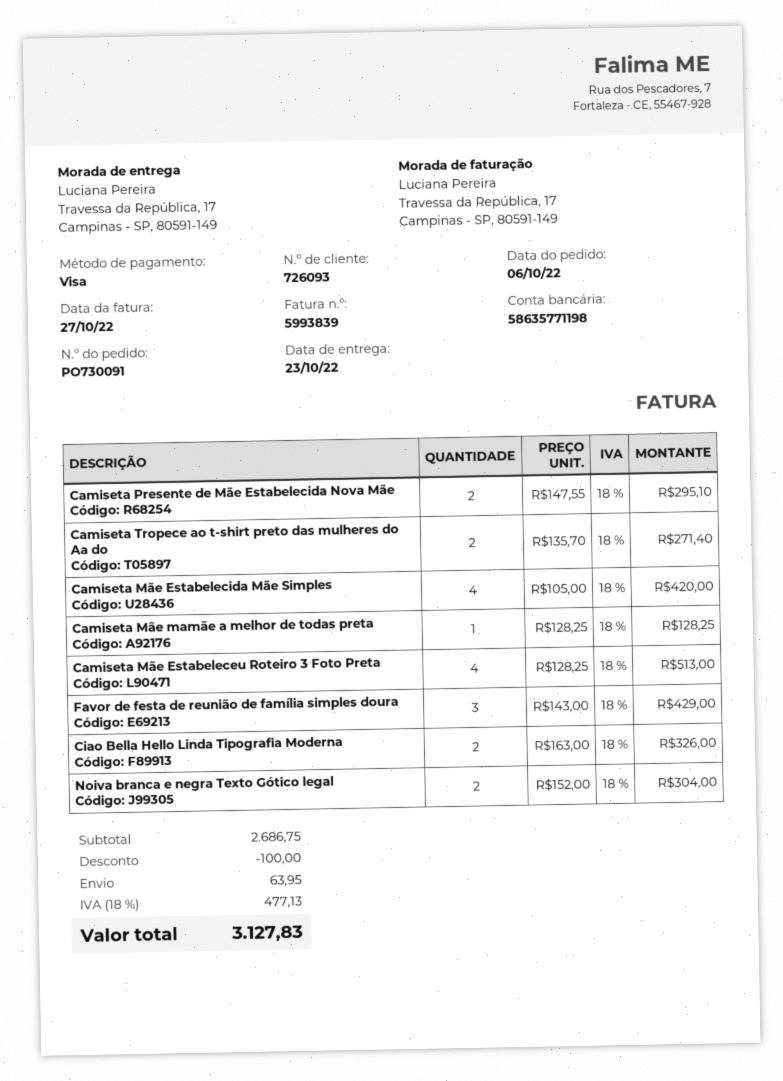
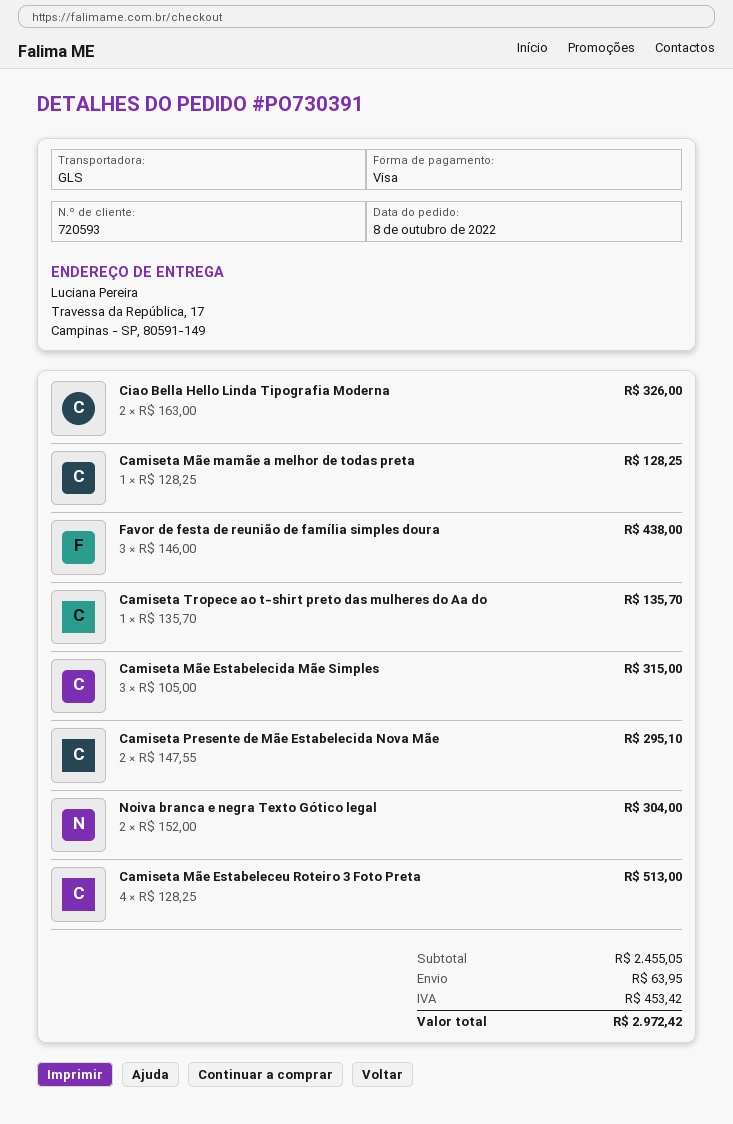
order number: PO730091 -> PO730391
order date: 2022-10-06 -> 2022-10-08
customer number: 726093 -> 720593
Camiseta Tropece ao t-shirt preto das mulheres do Aa do: 2 x 135.70 = 271.40 -> 1 x 135.70 = 135.70
Camiseta Mãe Estabelecida Mãe Simples: 4 x 105.00 = 420.00 -> 3 x 105.00 = 315.00
Favor de festa de reunião de família simples doura: 3 x 143.00 = 429.00 -> 3 x 146.00 = 438.00
subtotal: 2686.75 -> 2455.05
discount: 100.00 -> none
tax: 477.13 -> 453.42
total: 3127.83 -> 2972.42

